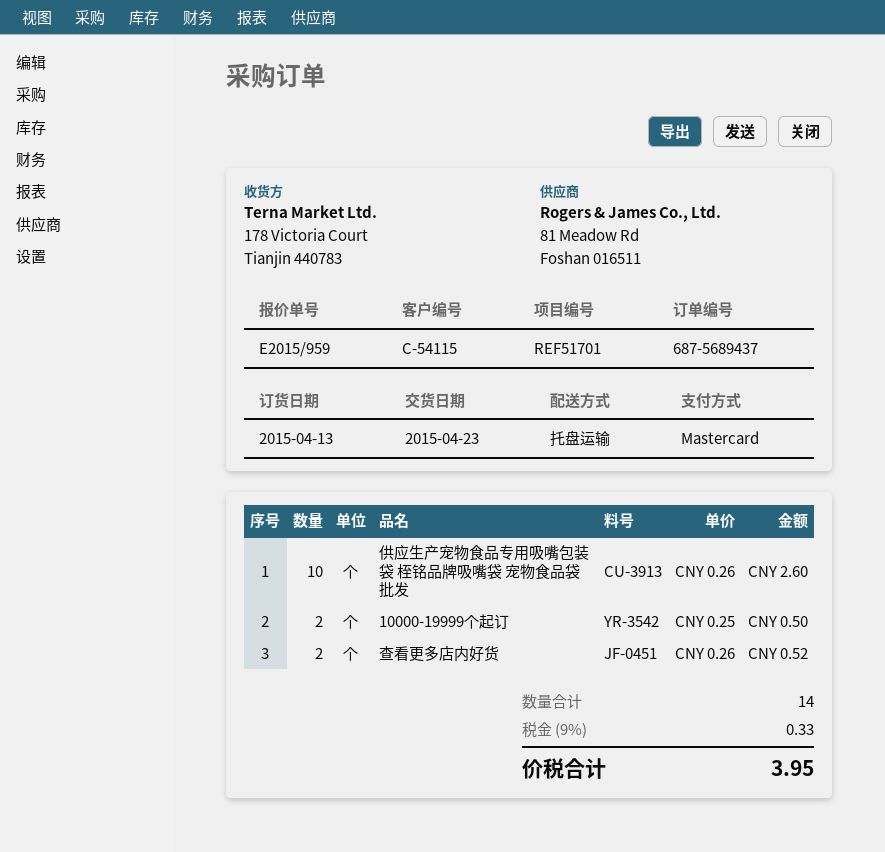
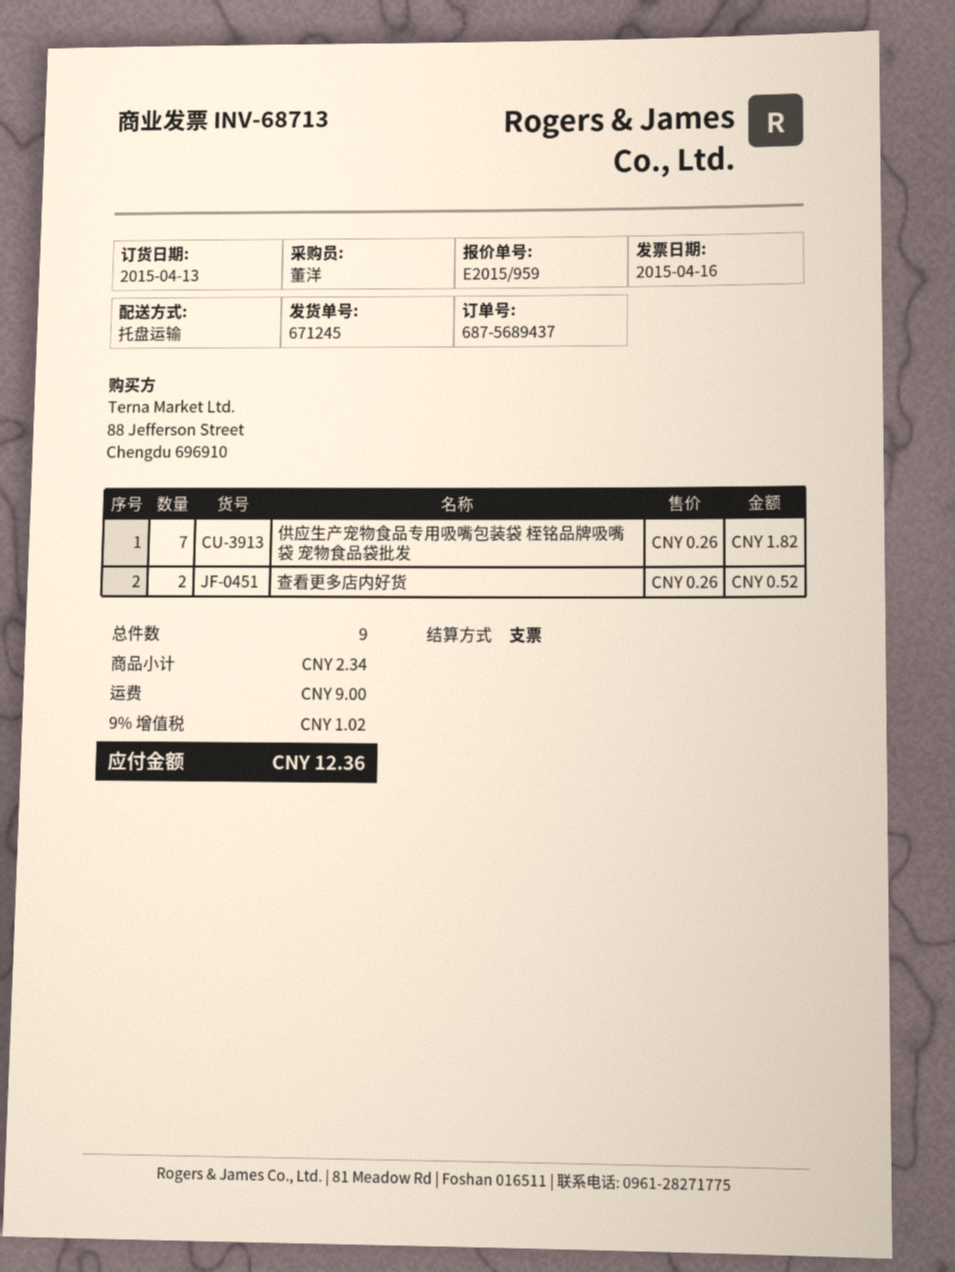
payment method: Mastercard -> cheque
供应生产宠物食品专用吸嘴包装袋 桎铭品牌吸嘴袋 宠物食品袋批发: 10 x 0.26 = 2.60 -> 7 x 0.26 = 1.82
10000-19999个起订: 2 x 0.25 = 0.50 -> none
total quantity: 14 -> 9
shipping: none -> 9.00
tax: 9% = 0.33 -> 9% = 1.02
total: 3.95 -> 12.36

